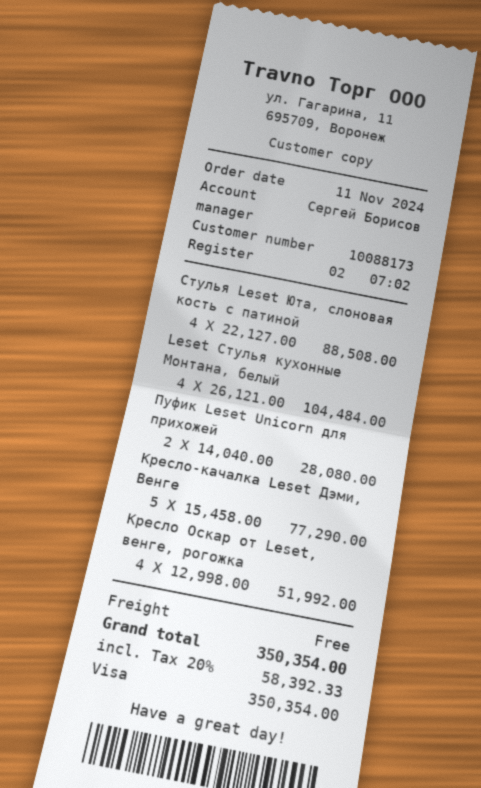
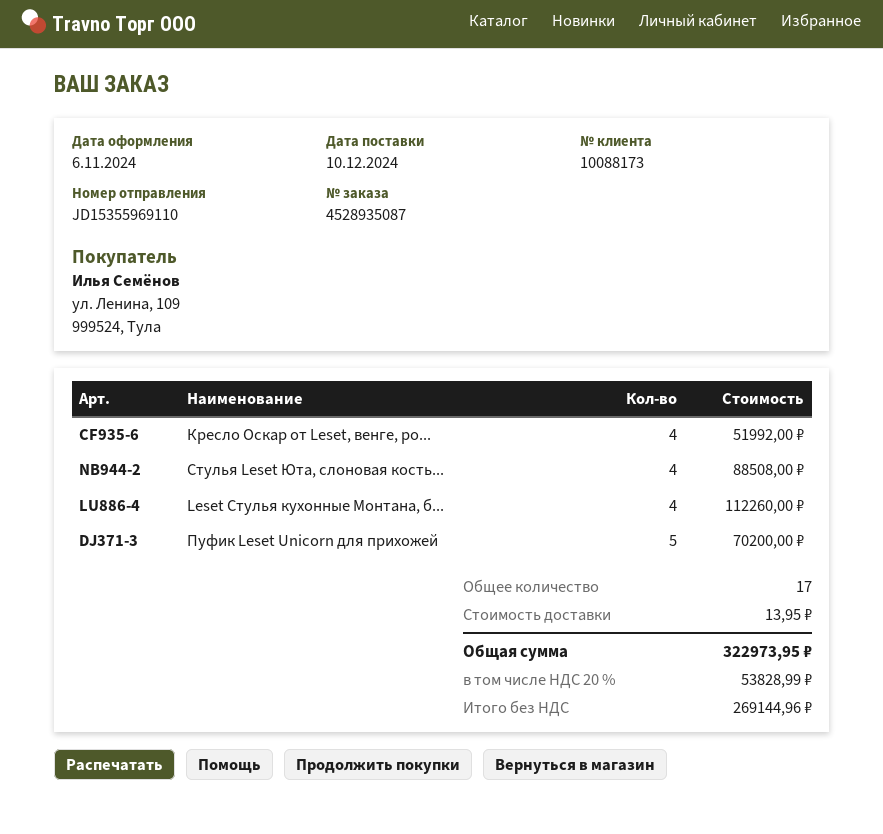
order date: 2024-11-11 -> 2024-11-06
Leset Стулья кухонные Монтана, белый: 4 for 104484.00 -> 4 for 112260.00
Пуфик Leset Unicorn для прихожей: 2 for 28080.00 -> 5 for 70200.00
Кресло-качалка Leset Дэми, Венге: 5 for 77290.00 -> none
shipping: 0.00 -> 13.95
tax: 20% = 58392.33 -> 20% = 53828.99
total: 350354.00 -> 322973.95

